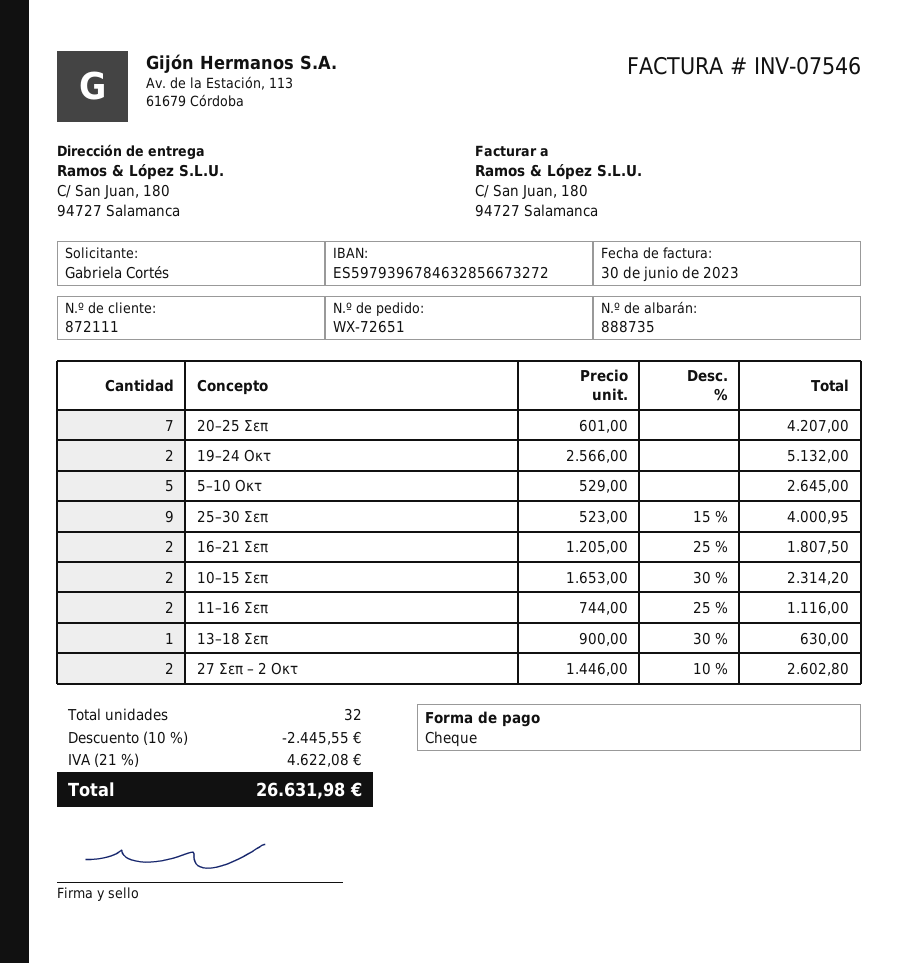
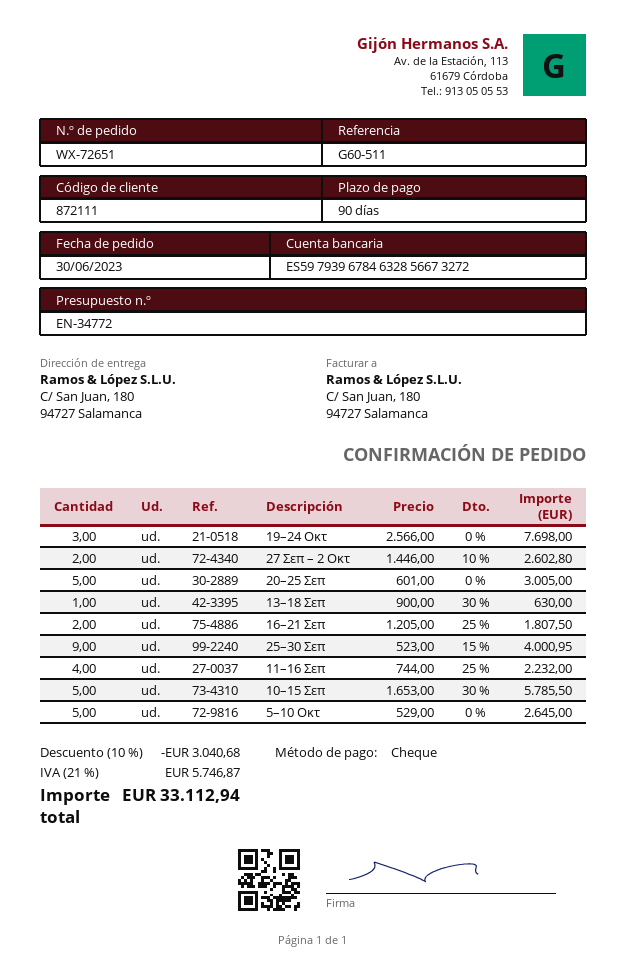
20–25 Σεπ: 7 x 601.00 = 4207.00 -> 5 x 601.00 = 3005.00
19–24 Οκτ: 2 x 2566.00 = 5132.00 -> 3 x 2566.00 = 7698.00
10–15 Σεπ: 2 x 1653.00 - 30% = 2314.20 -> 5 x 1653.00 - 30% = 5785.50
11–16 Σεπ: 2 x 744.00 - 25% = 1116.00 -> 4 x 744.00 - 25% = 2232.00
discount: 10% = 2445.55 -> 10% = 3040.68
tax: 21% = 4622.08 -> 21% = 5746.87
total: 26631.98 -> 33112.94

